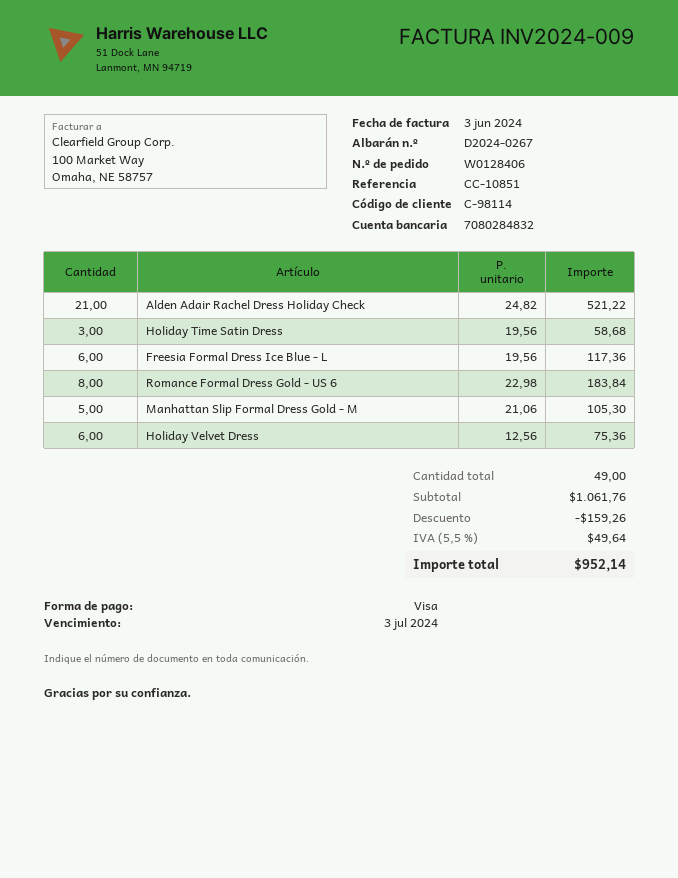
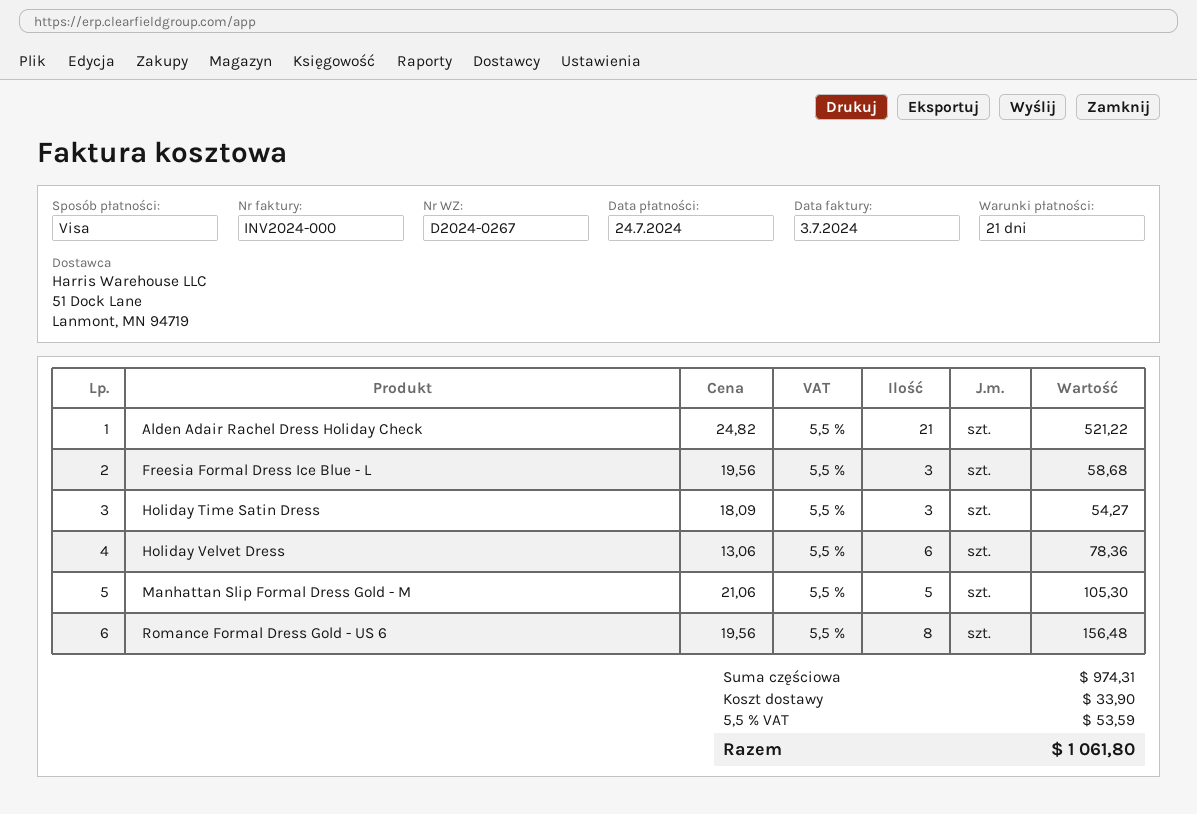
invoice number: INV2024-009 -> INV2024-000
invoice date: 2024-06-03 -> 2024-07-03
due date: 2024-07-03 -> 2024-07-24
Holiday Time Satin Dress: 3 x 19.56 = 58.68 -> 3 x 18.09 = 54.27
Freesia Formal Dress Ice Blue - L: 6 x 19.56 = 117.36 -> 3 x 19.56 = 58.68
Romance Formal Dress Gold - US 6: 8 x 22.98 = 183.84 -> 8 x 19.56 = 156.48
Holiday Velvet Dress: 6 x 12.56 = 75.36 -> 6 x 13.06 = 78.36
subtotal: 1061.76 -> 974.31
discount: 159.26 -> none
shipping: none -> 33.90
tax: 5.5% = 49.64 -> 5.5% = 53.59
total: 952.14 -> 1061.80

